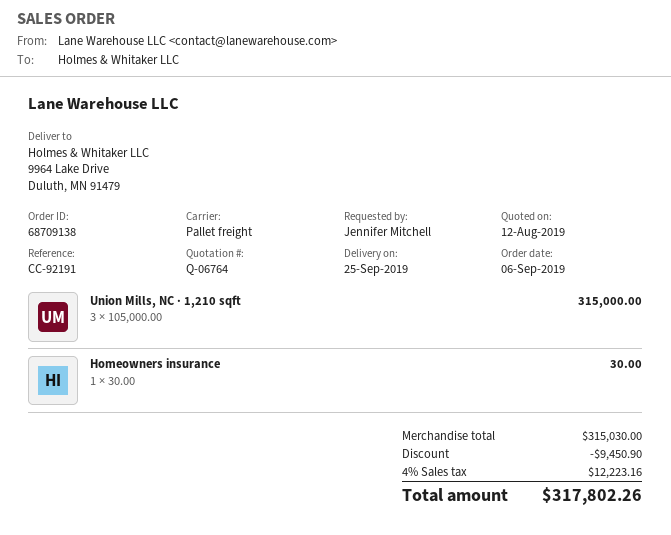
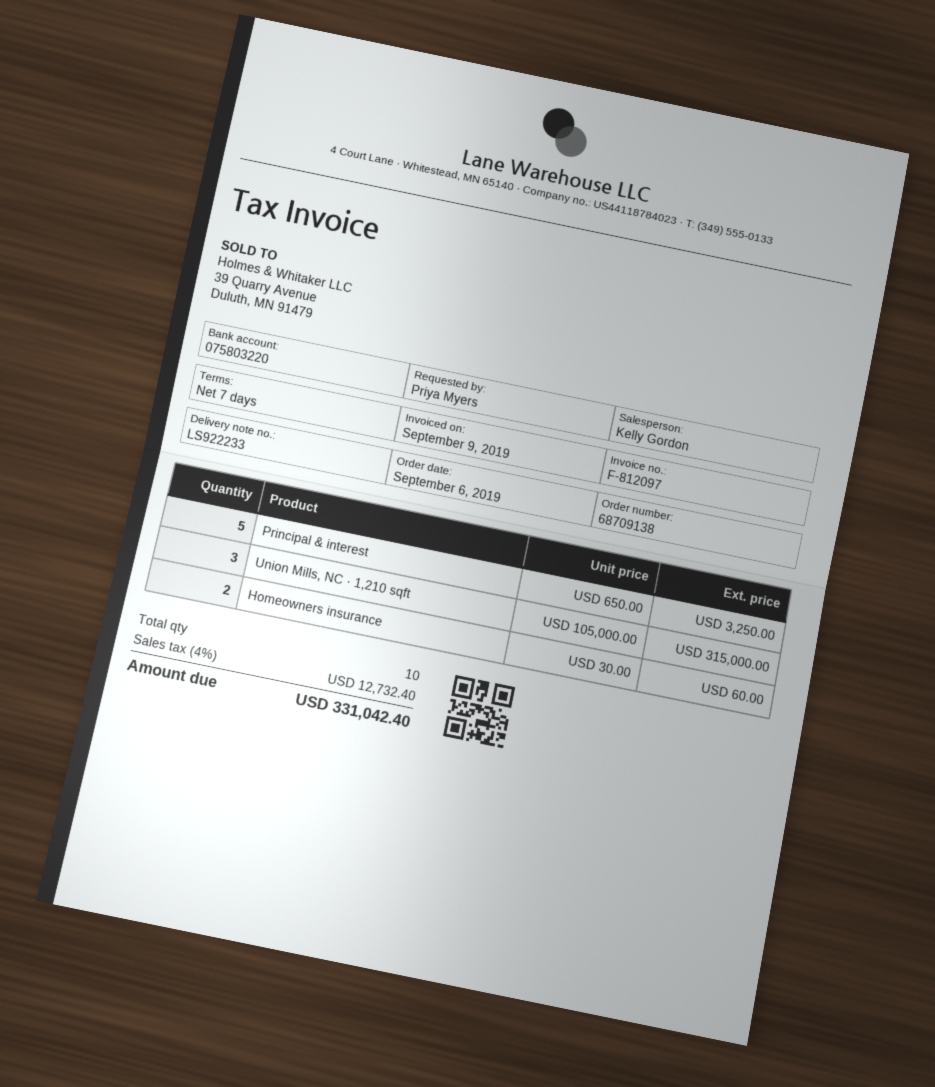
ordered by: Jennifer Mitchell -> Priya Myers
Homeowners insurance: 1 x 30.00 = 30.00 -> 2 x 30.00 = 60.00
Principal & interest: none -> 5 x 650.00 = 3250.00
discount: 9450.90 -> none
tax: 4% = 12223.16 -> 4% = 12732.40
total: 317802.26 -> 331042.40

